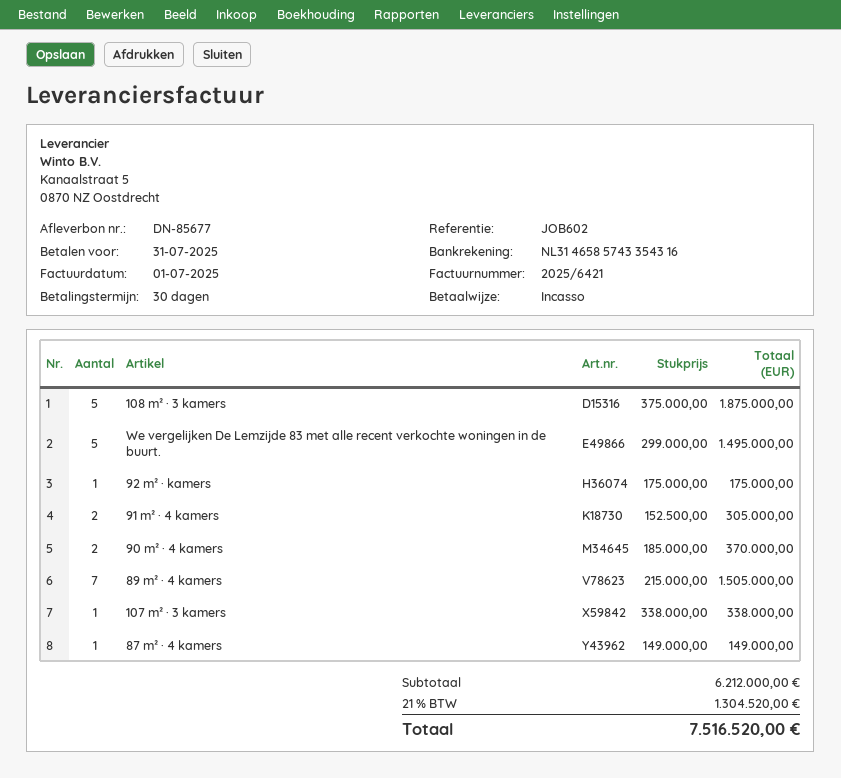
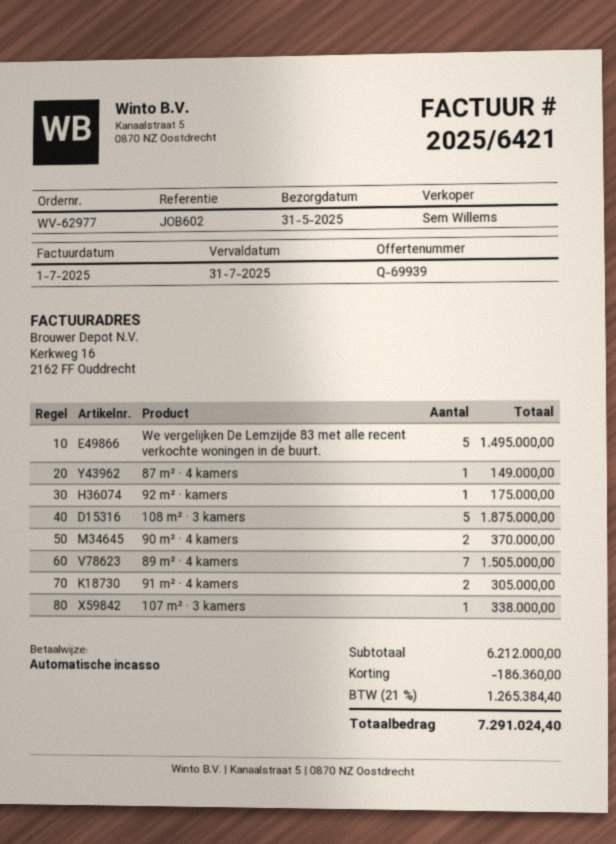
discount: none -> 186360.00
tax: 21% = 1304520.00 -> 21% = 1265384.40
total: 7516520.00 -> 7291024.40

